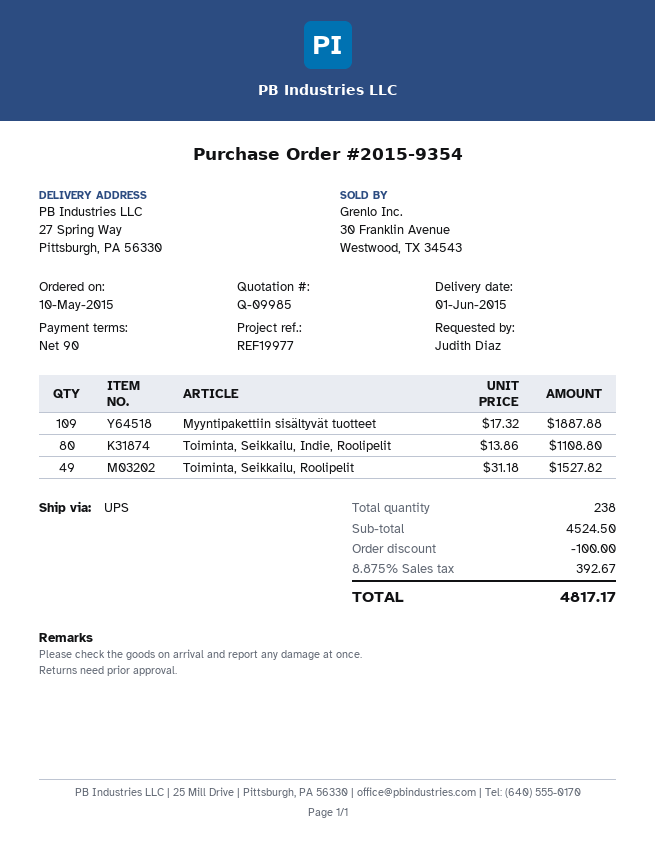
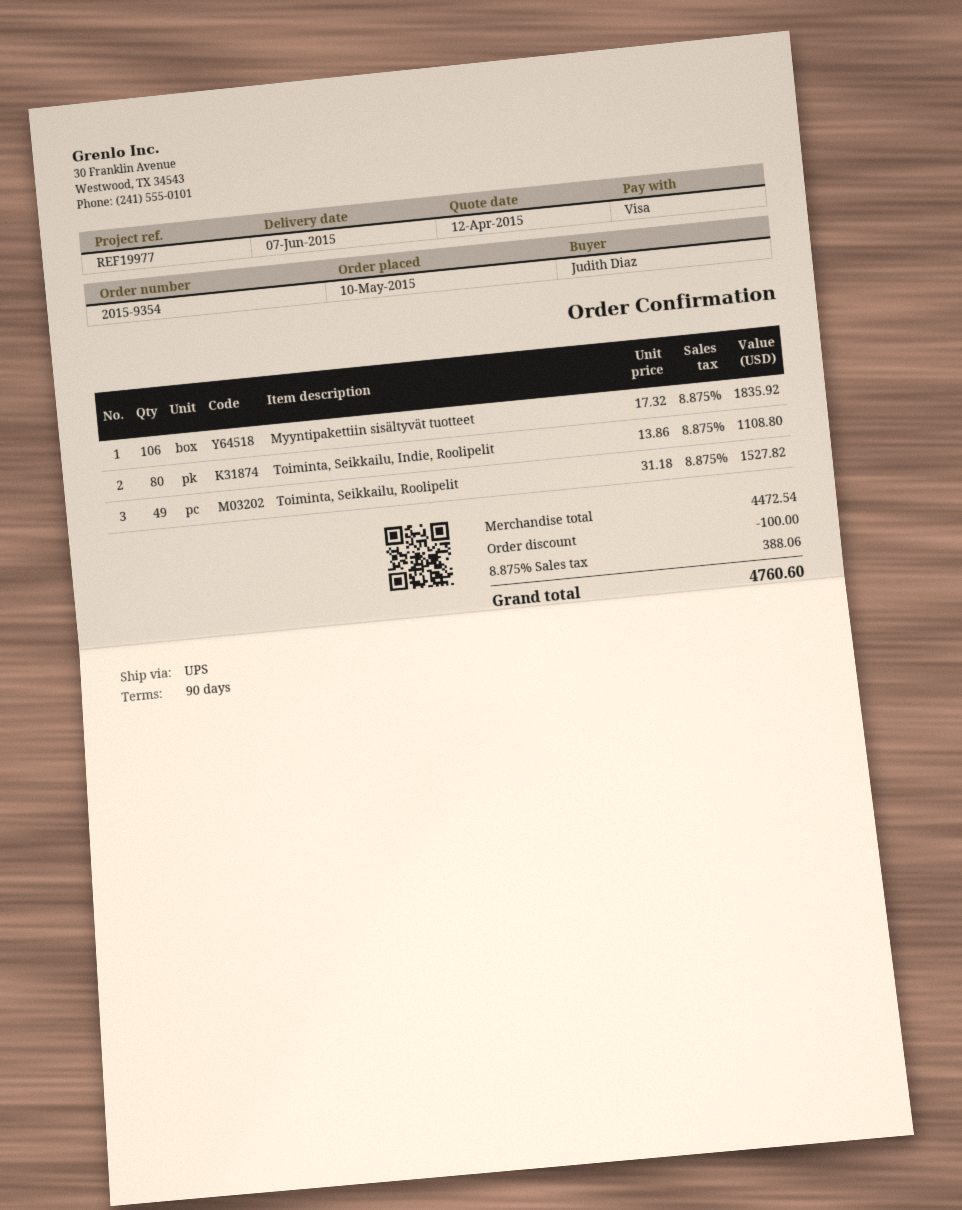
delivery date: 2015-06-01 -> 2015-06-07
Myyntipakettiin sisältyvät tuotteet: 109 x 17.32 = 1887.88 -> 106 x 17.32 = 1835.92
subtotal: 4524.50 -> 4472.54
tax: 8.875% = 392.67 -> 8.875% = 388.06
total: 4817.17 -> 4760.60

